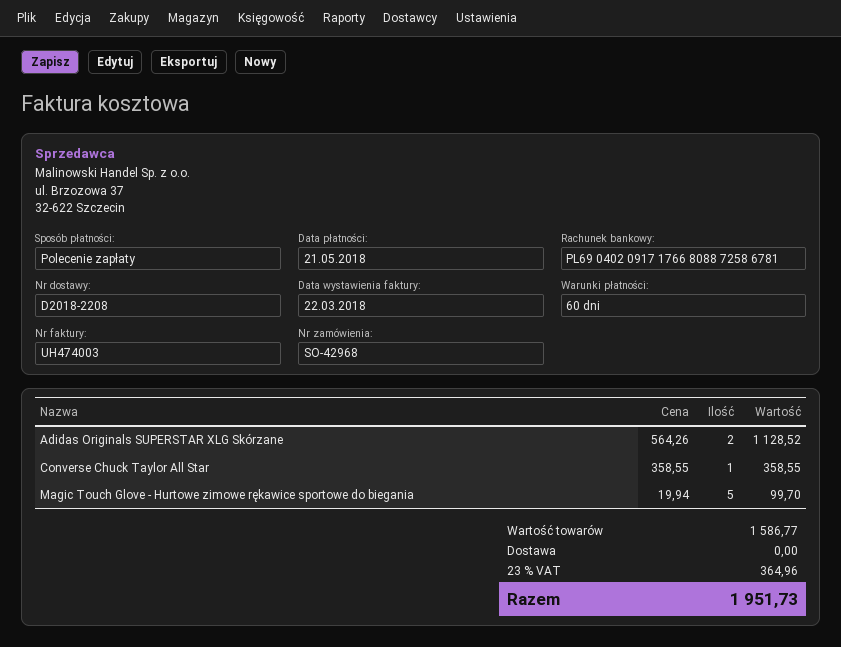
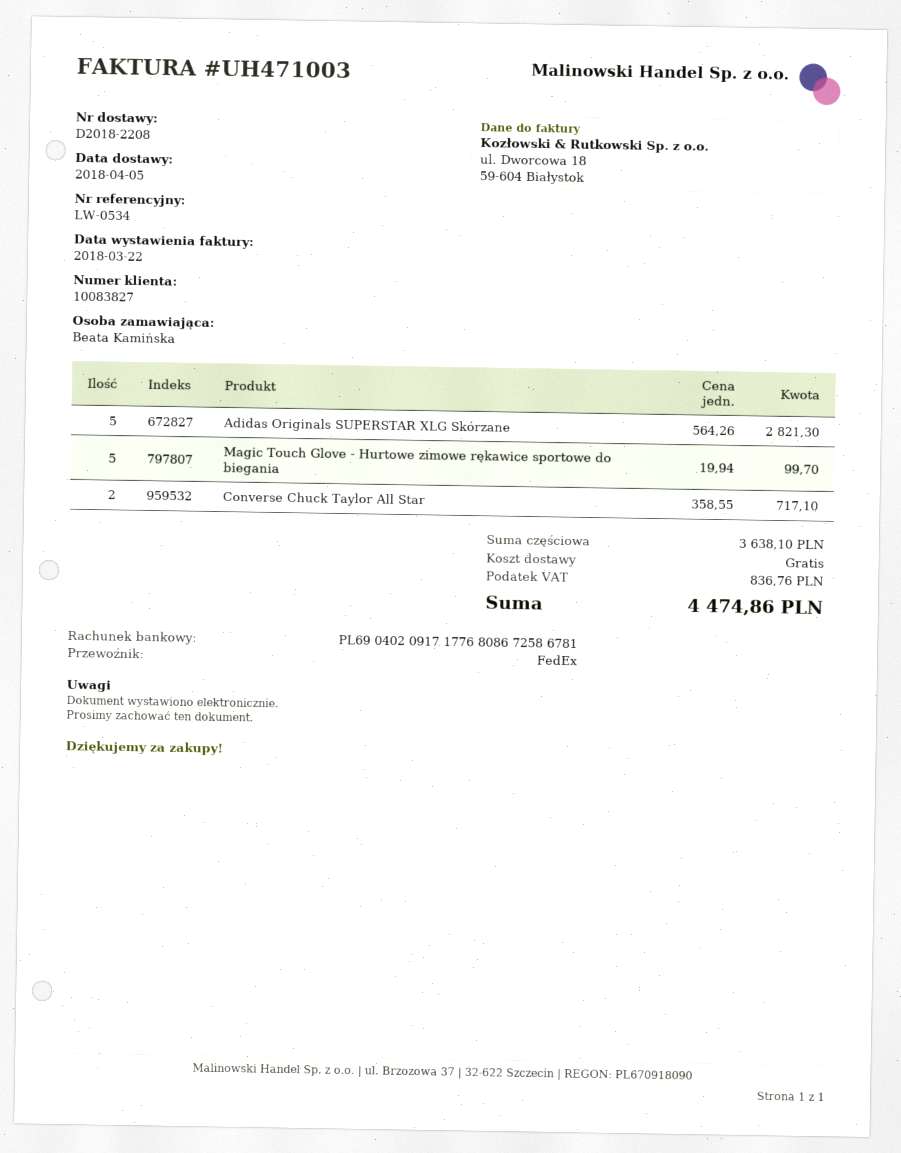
invoice number: UH474003 -> UH471003
bank account: PL69040209171766808872586781 -> PL69040209171776808672586781
Adidas Originals SUPERSTAR XLG Skórzane: 2 x 564.26 = 1128.52 -> 5 x 564.26 = 2821.30
Converse Chuck Taylor All Star: 1 x 358.55 = 358.55 -> 2 x 358.55 = 717.10
subtotal: 1586.77 -> 3638.10
tax: 364.96 -> 836.76
total: 1951.73 -> 4474.86

